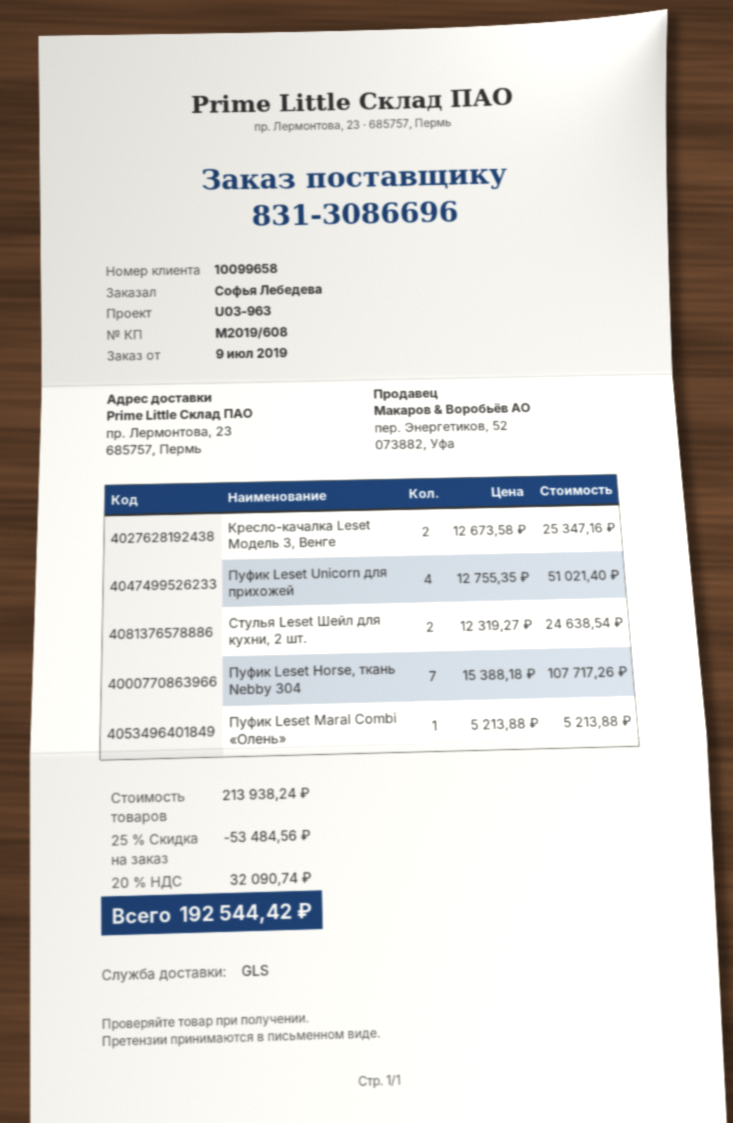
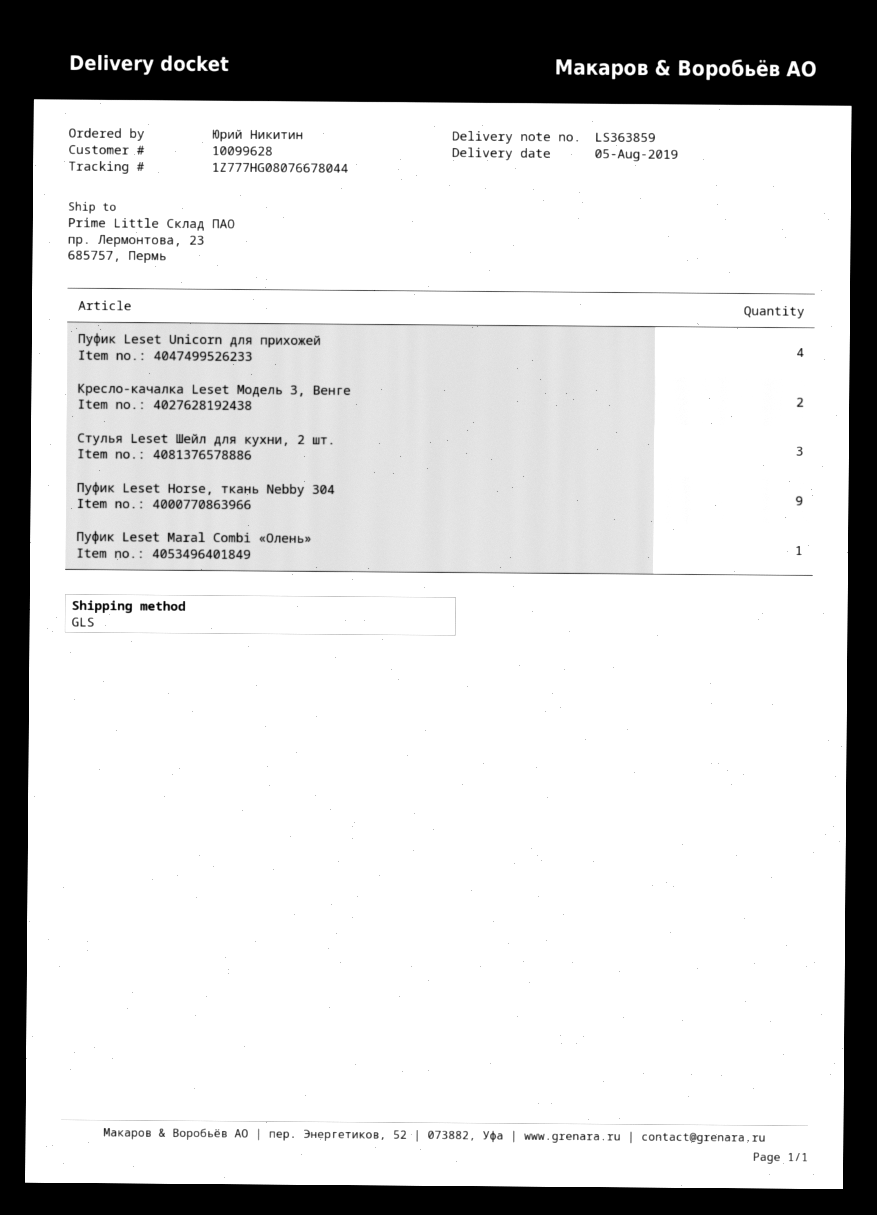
customer number: 10099658 -> 10099628
ordered by: Софья Лебедева -> Юрий Никитин
Стулья Leset Шейл для кухни, 2 шт.: 2 -> 3
Пуфик Leset Horse, ткань Nebby 304: 7 -> 9

